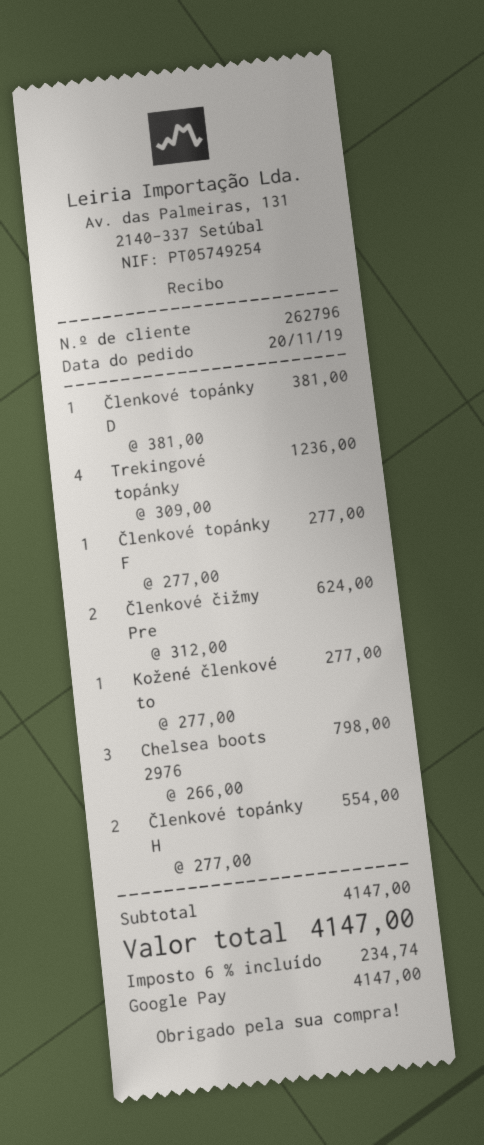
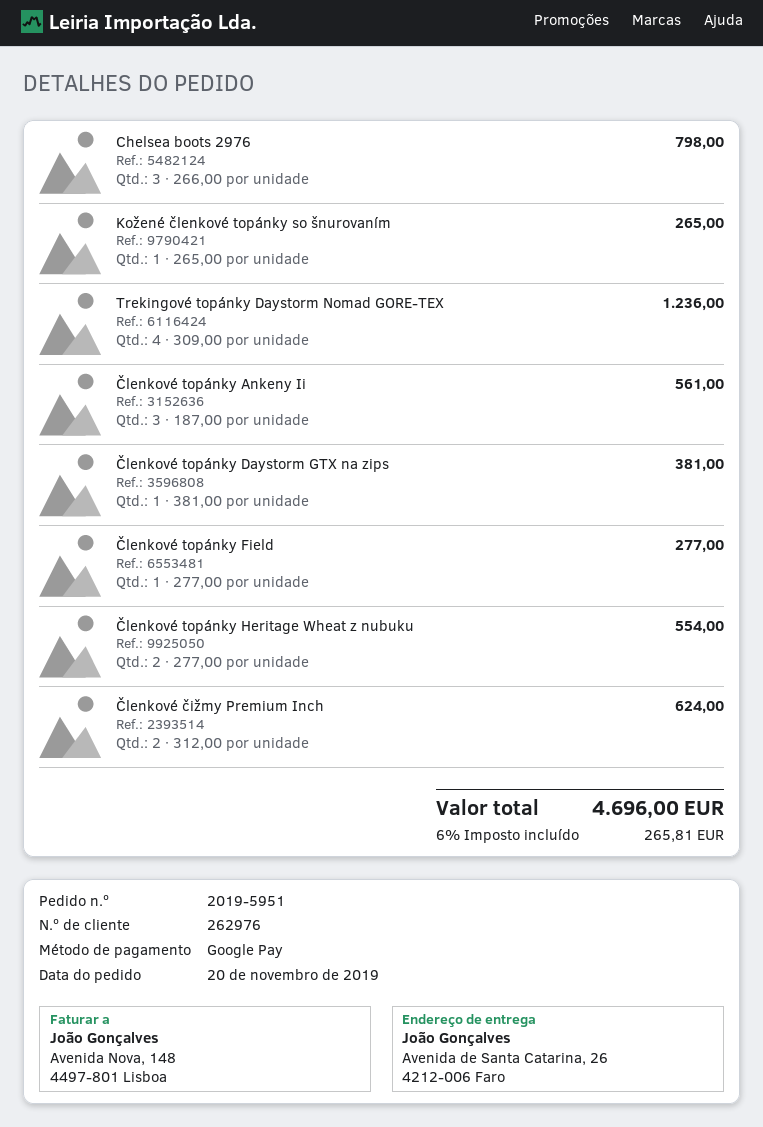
customer number: 262796 -> 262976
Kožené členkové to: 1 x 277.00 = 277.00 -> 1 x 265.00 = 265.00
Členkové topánky Ankeny Ii: none -> 3 x 187.00 = 561.00
tax: 6% = 234.74 -> 6% = 265.81
total: 4147.00 -> 4696.00

